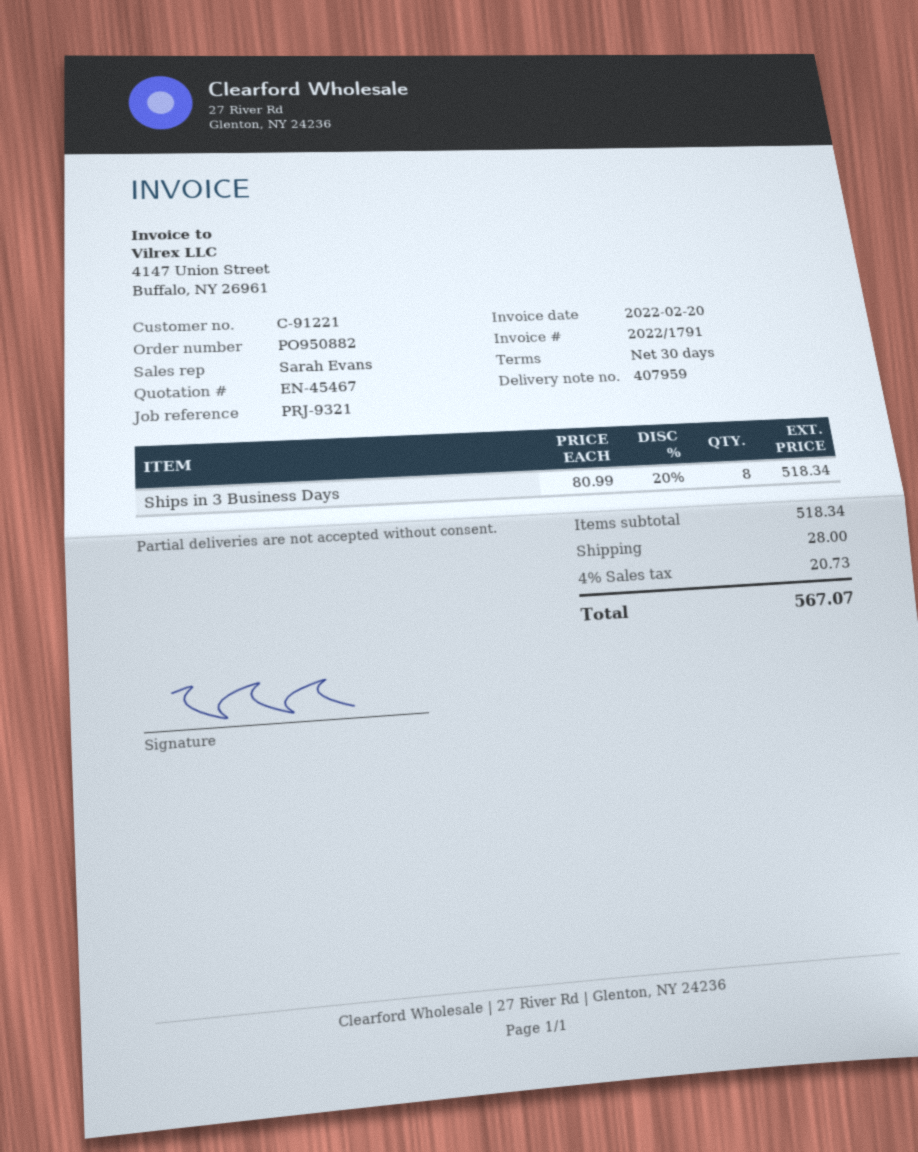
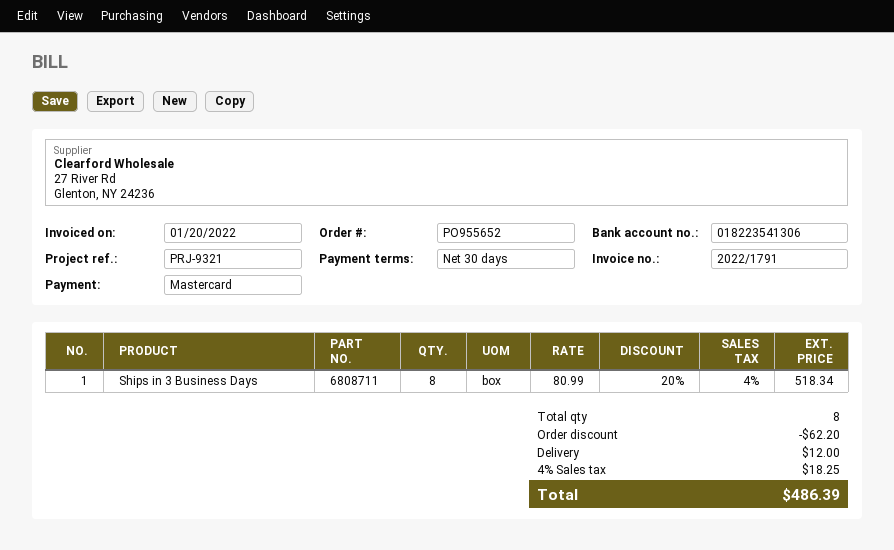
order number: PO950882 -> PO955652
invoice date: 2022-02-20 -> 2022-01-20
discount: none -> 62.20
shipping: 28.00 -> 12.00
tax: 4% = 20.73 -> 4% = 18.25
total: 567.07 -> 486.39

